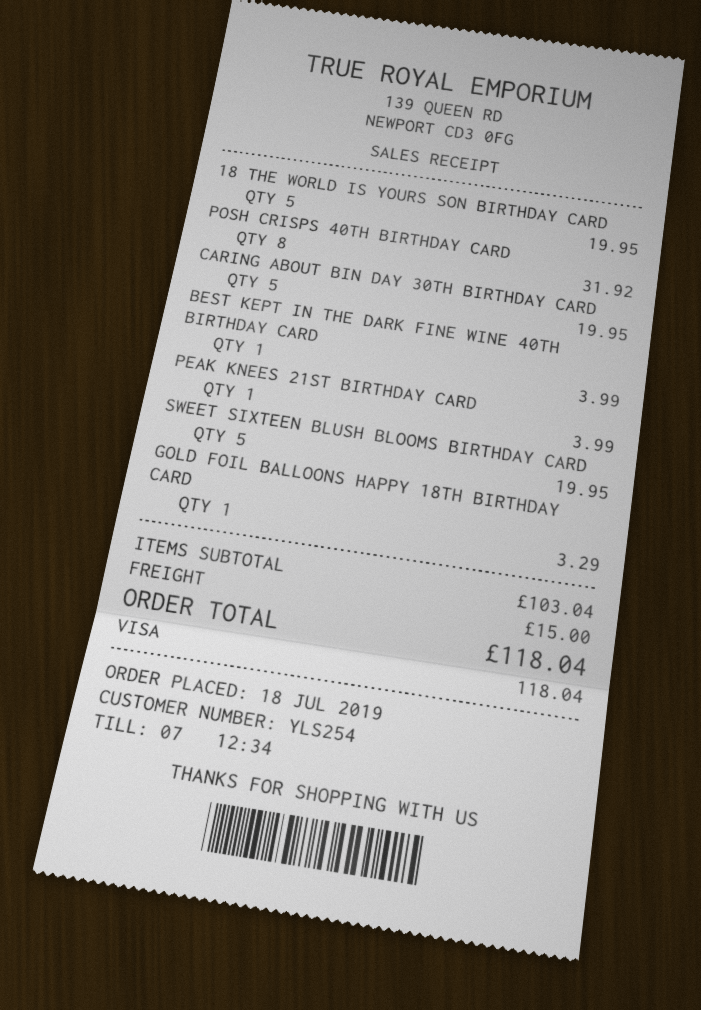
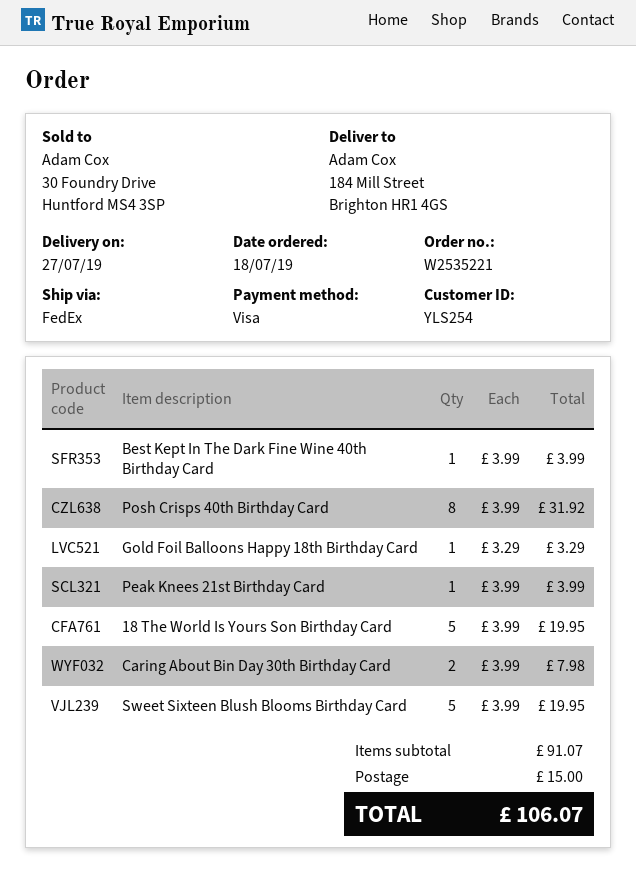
CARING ABOUT BIN DAY 30TH BIRTHDAY CARD: 5 for 19.95 -> 2 for 7.98
subtotal: 103.04 -> 91.07
total: 118.04 -> 106.07

